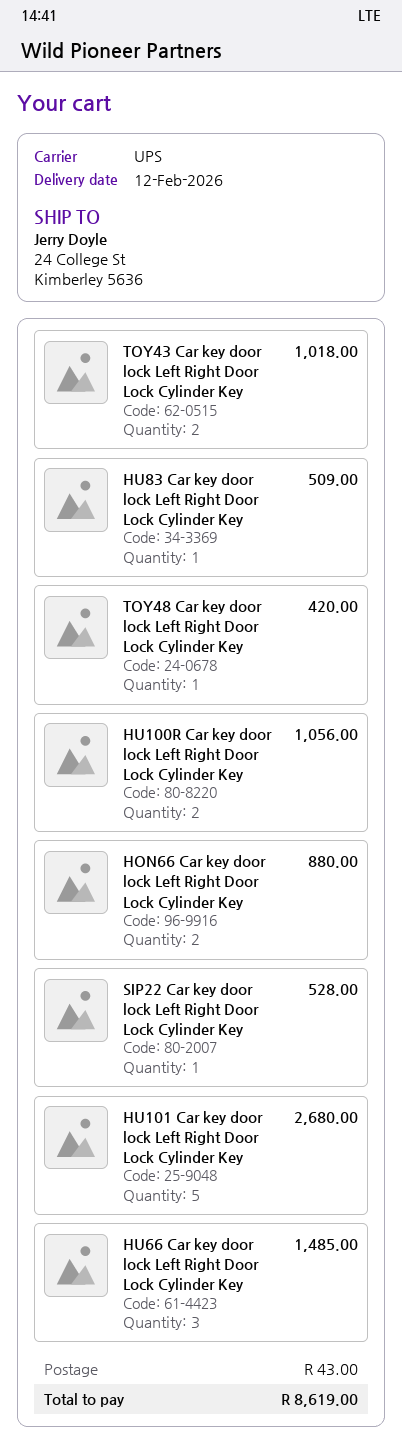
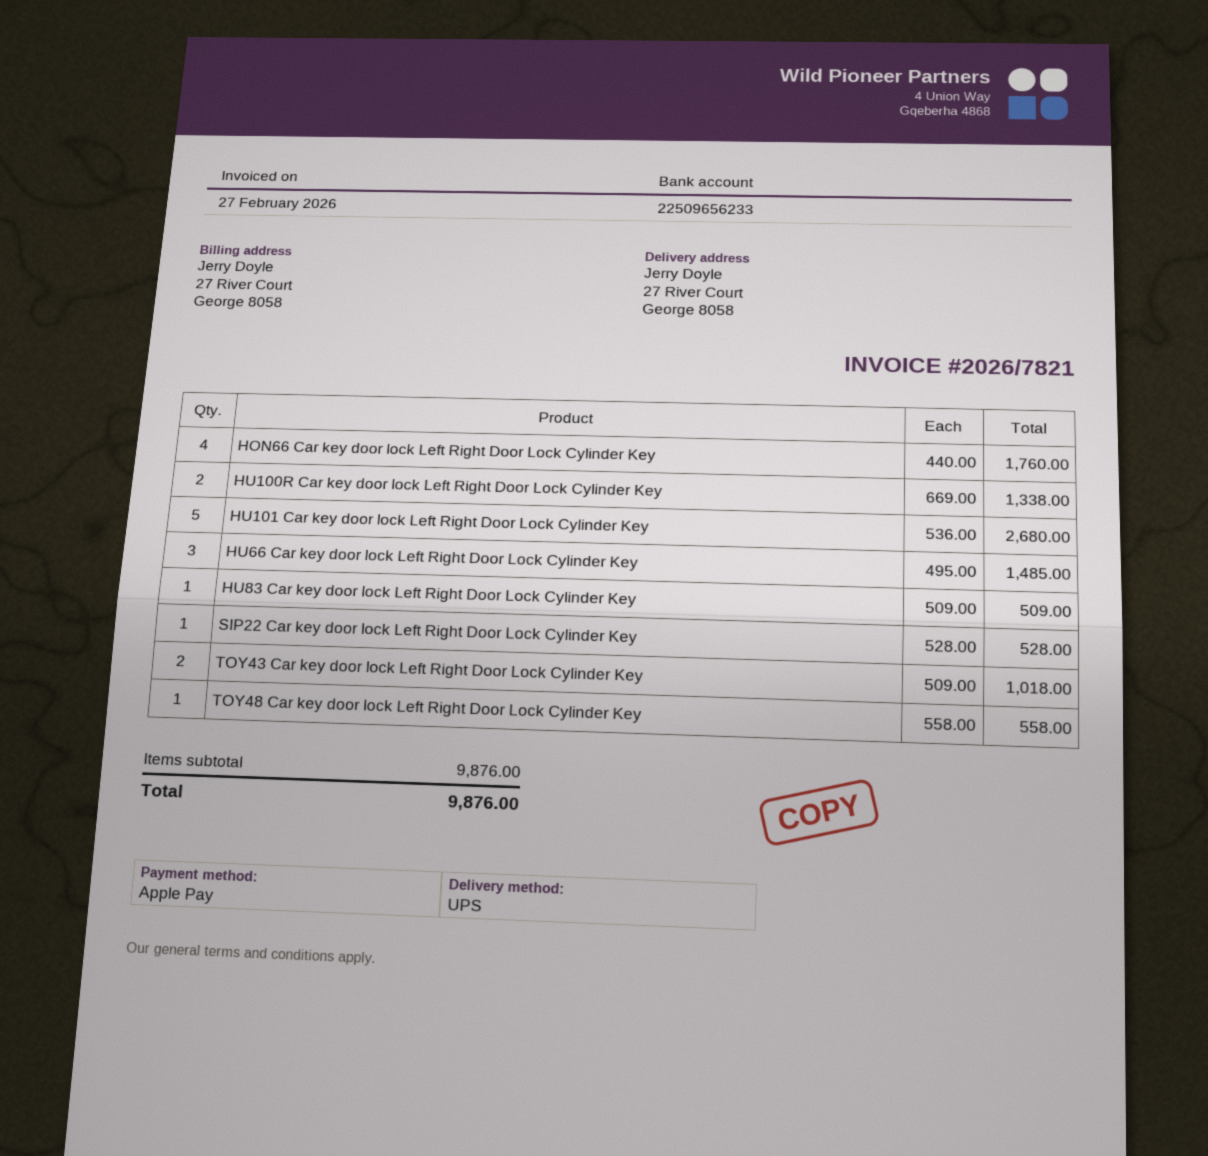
ship to: 24 College St, Kimberley 5636 -> 27 River Court, George 8058
TOY48 Car key door lock Left Right Door Lock Cylinder Key: 1 for 420.00 -> 1 for 558.00
HU100R Car key door lock Left Right Door Lock Cylinder Key: 2 for 1056.00 -> 2 for 1338.00
HON66 Car key door lock Left Right Door Lock Cylinder Key: 2 for 880.00 -> 4 for 1760.00
shipping: 43.00 -> none
total: 8619.00 -> 9876.00

